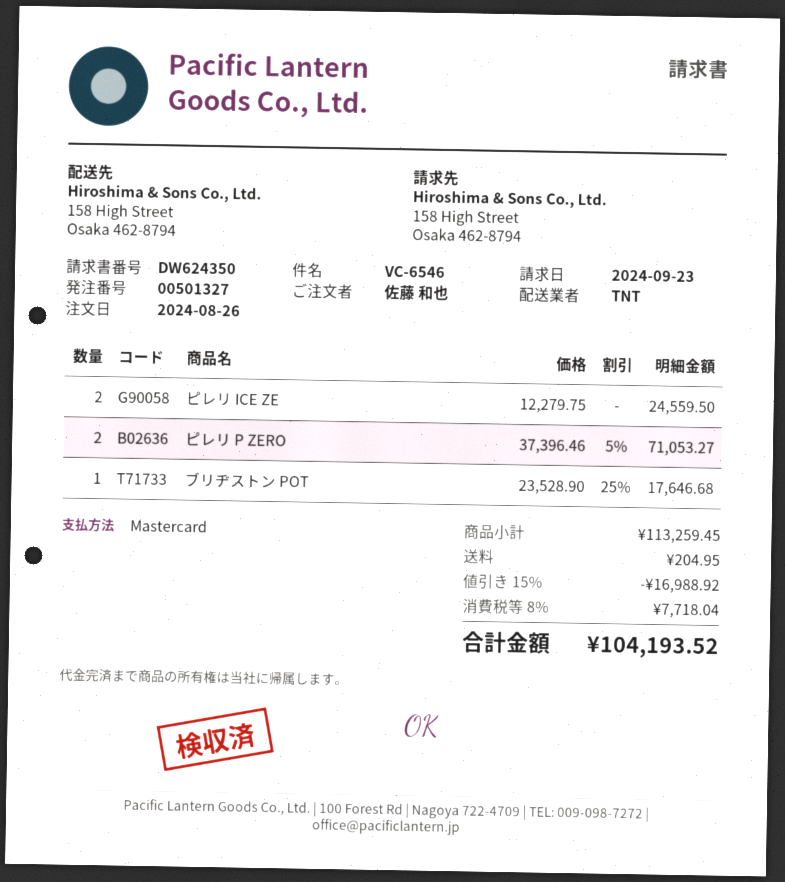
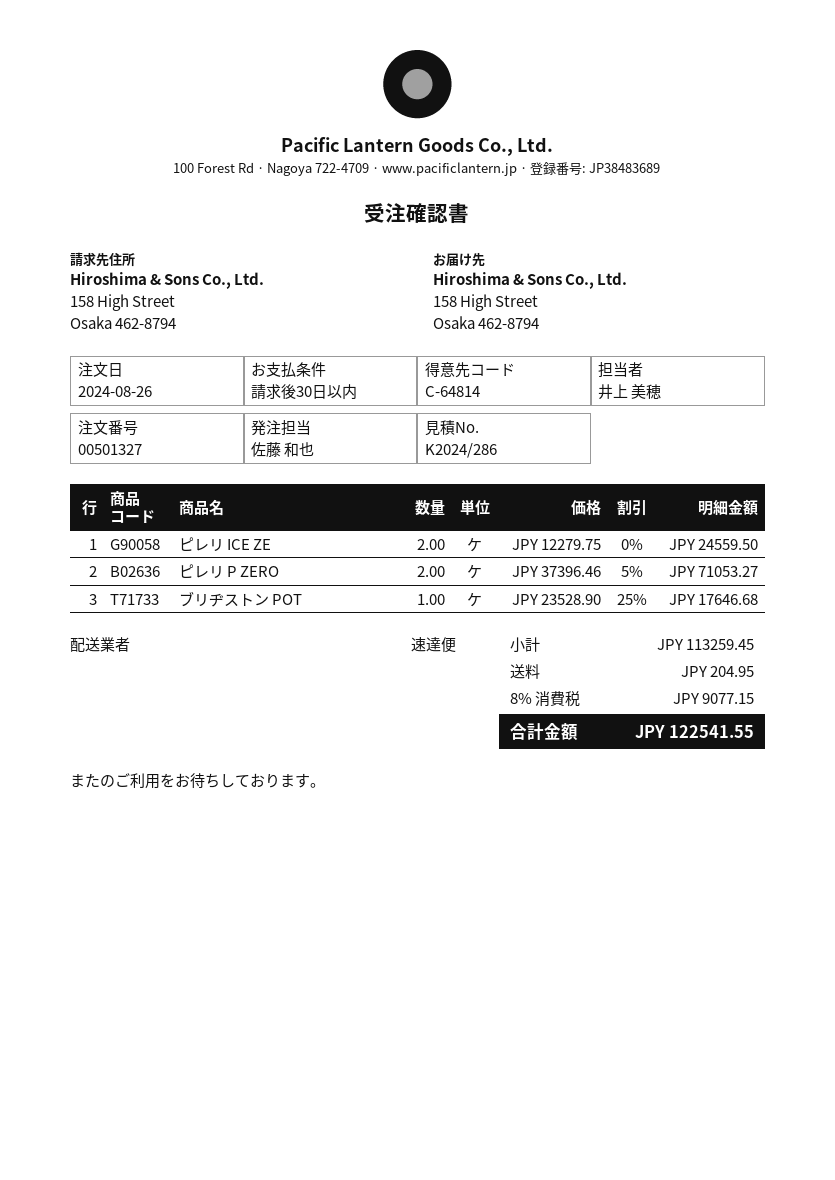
shipping method: TNT -> express
discount: 15% = 16988.92 -> none
tax: 8% = 7718.04 -> 8% = 9077.15
total: 104193.52 -> 122541.55

